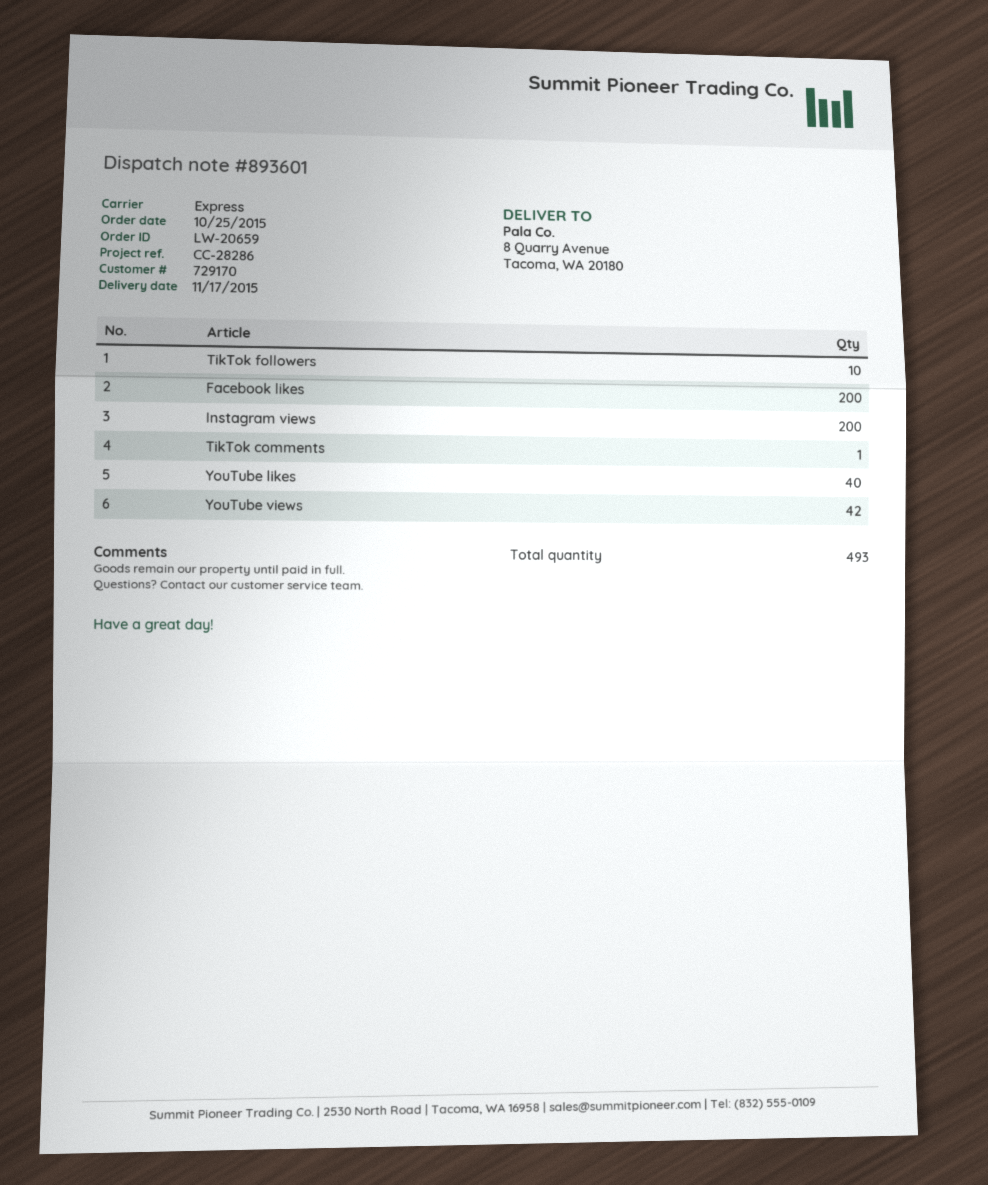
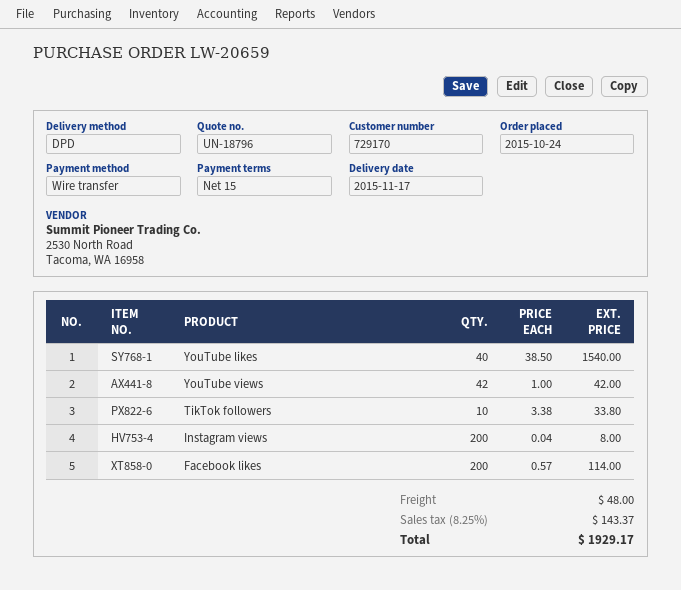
order date: 2015-10-25 -> 2015-10-24
shipping method: express -> DPD
TikTok comments: 1 -> none

